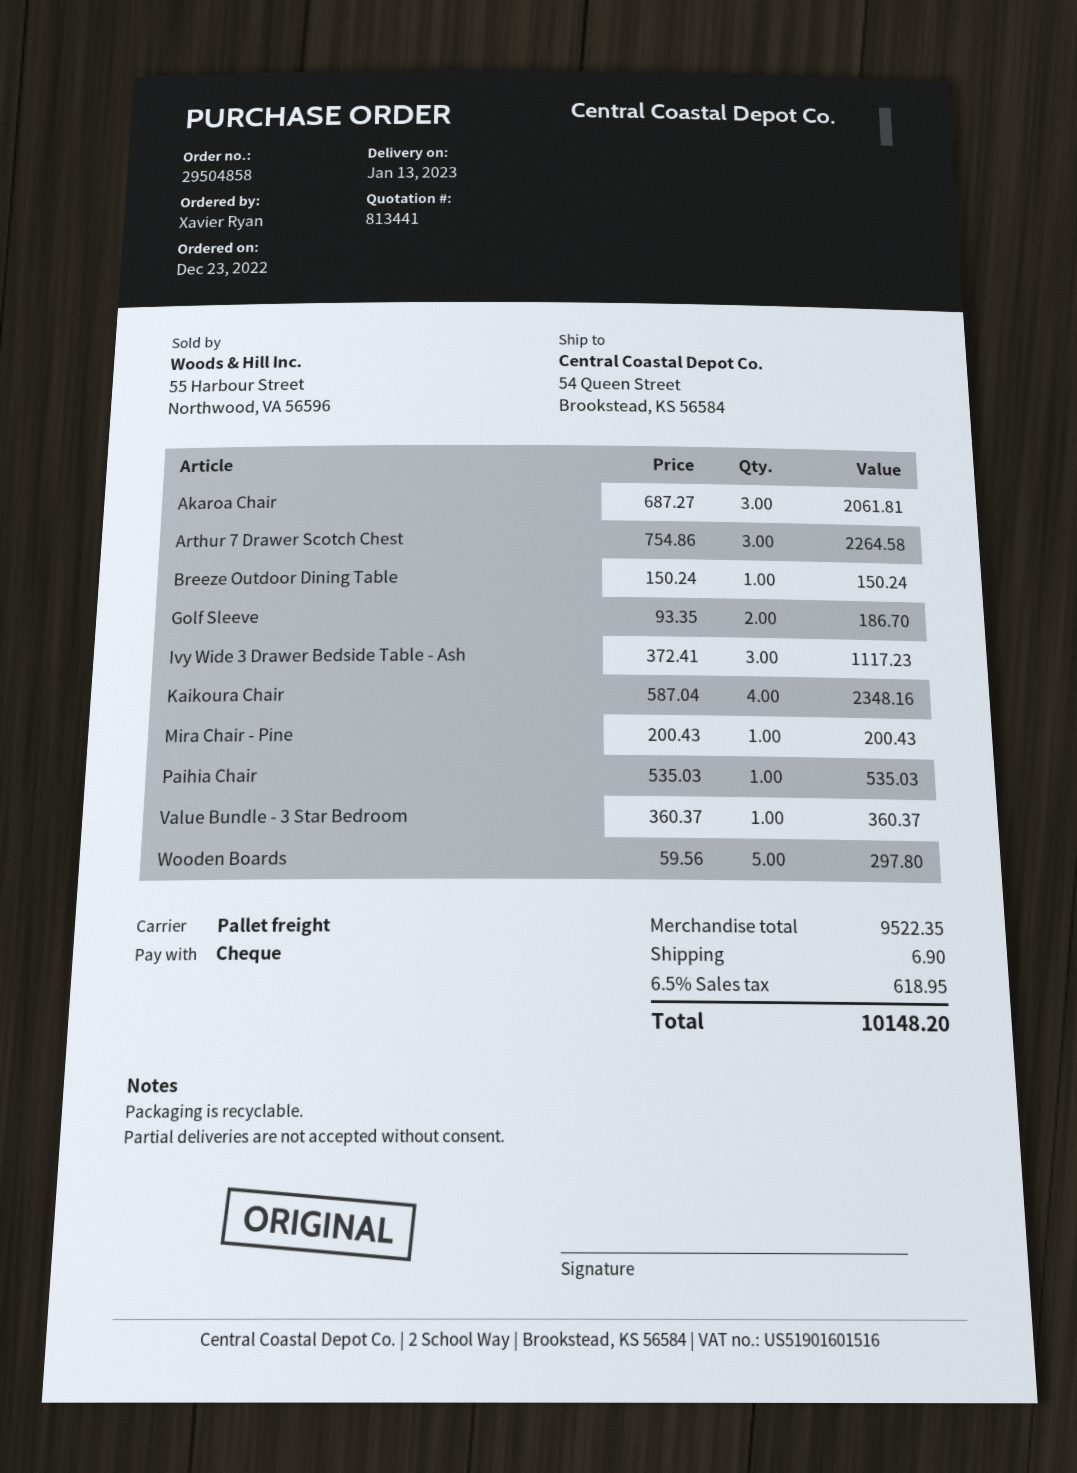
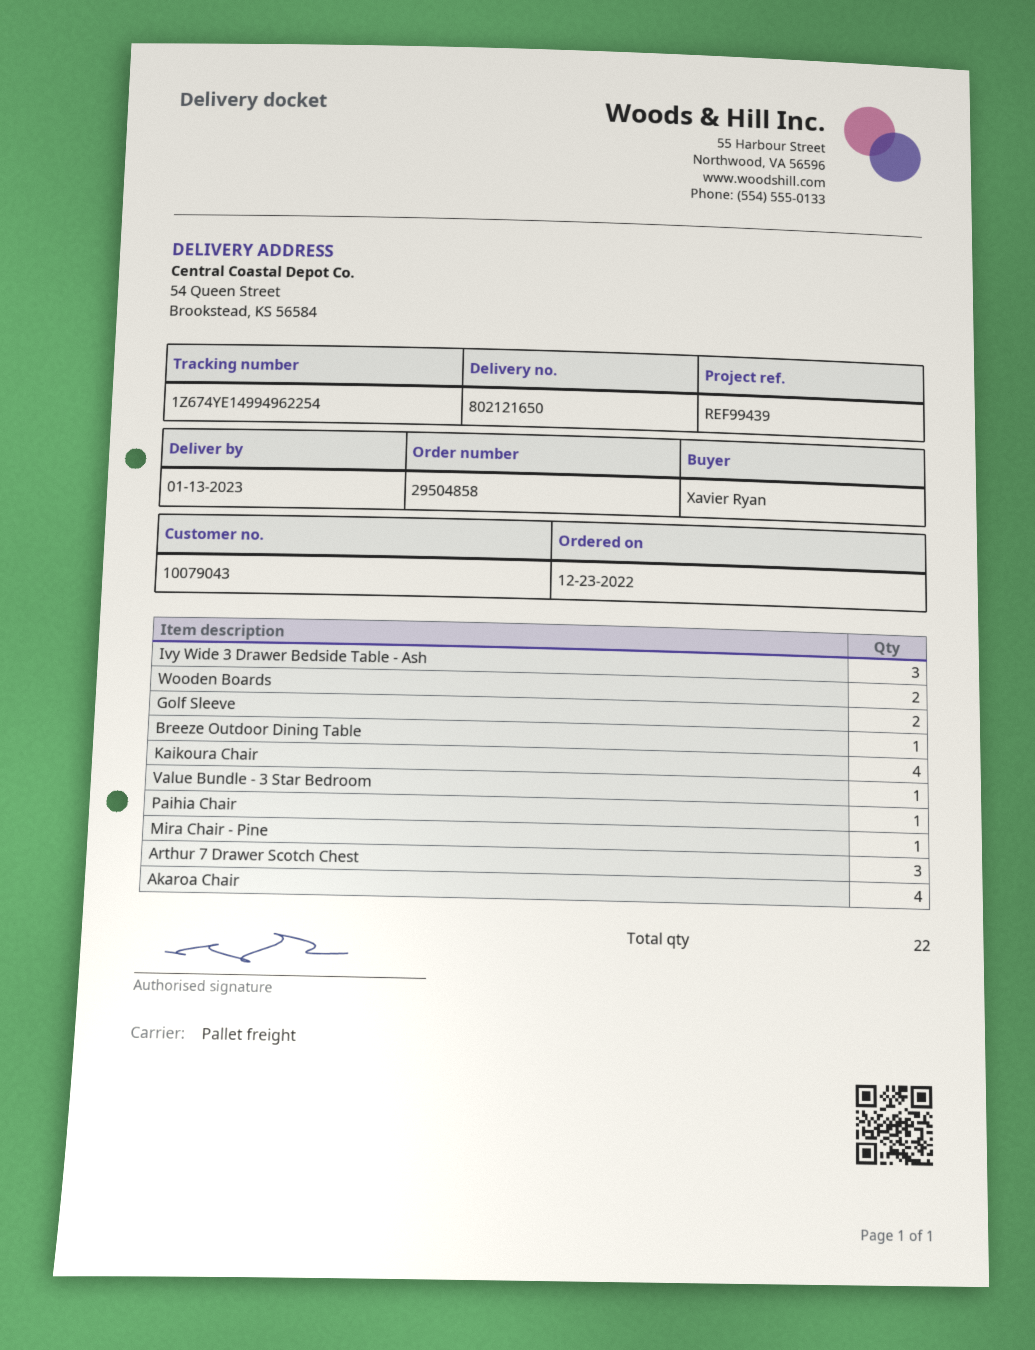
Akaroa Chair: 3 -> 4
Wooden Boards: 5 -> 2

